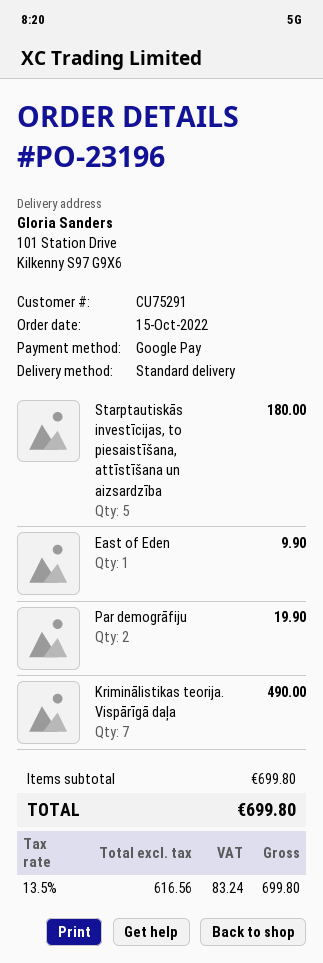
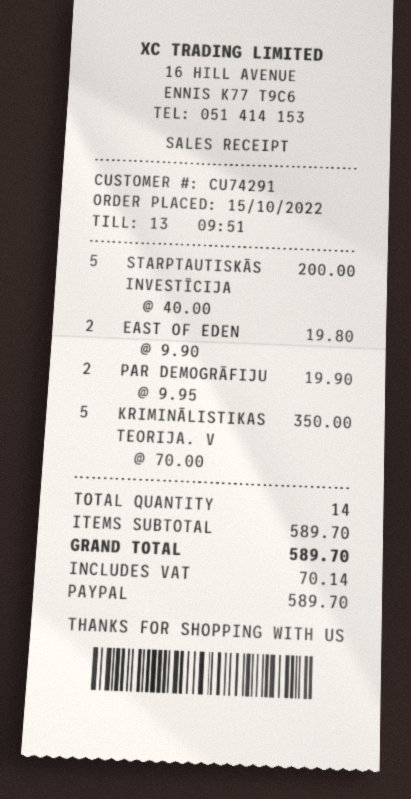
customer number: CU75291 -> CU74291
payment method: Google Pay -> PayPal
Starptautiskās investīcijas, to piesaistīšana, attīstīšana un aizsardzība: 5 for 180.00 -> 5 for 200.00
East of Eden: 1 for 9.90 -> 2 for 19.80
Kriminālistikas teorija. Vispārīgā daļa: 7 for 490.00 -> 5 for 350.00
subtotal: 699.80 -> 589.70
tax: 83.24 -> 70.14
total: 699.80 -> 589.70

